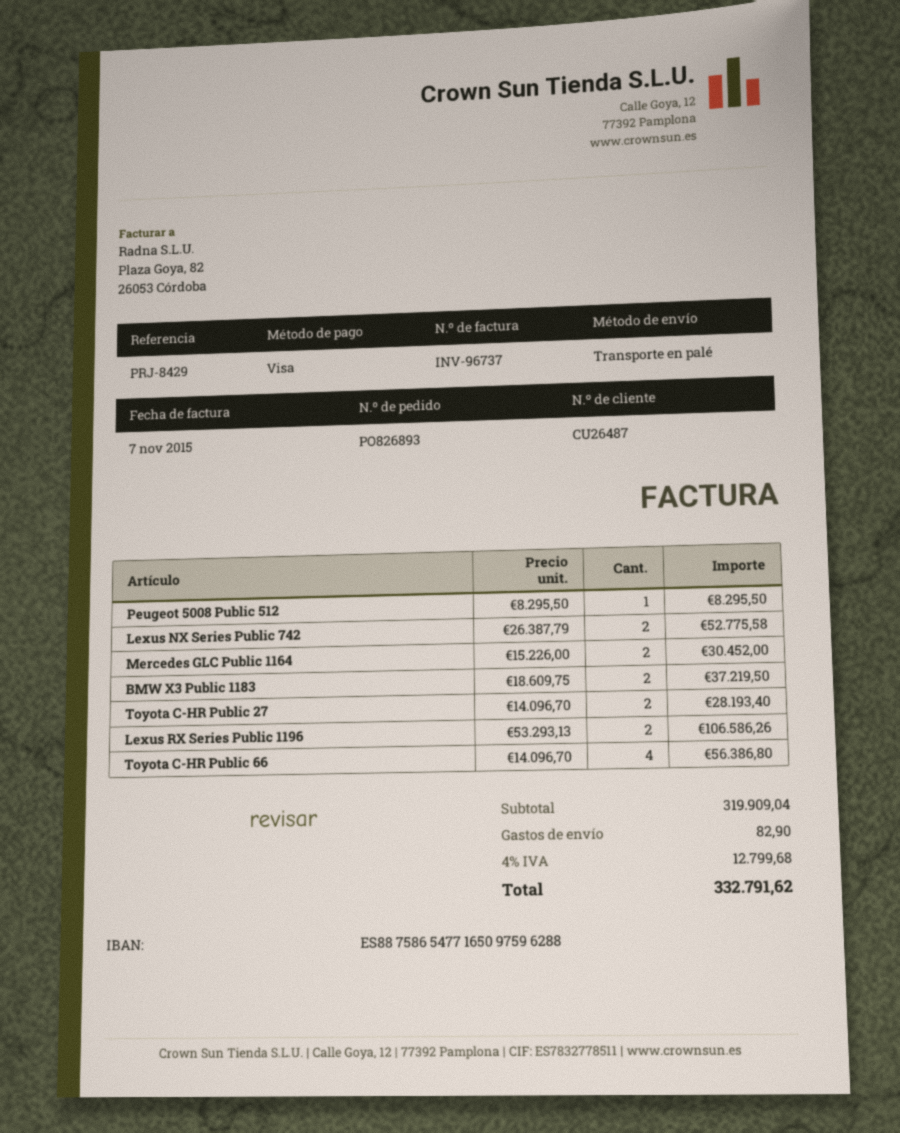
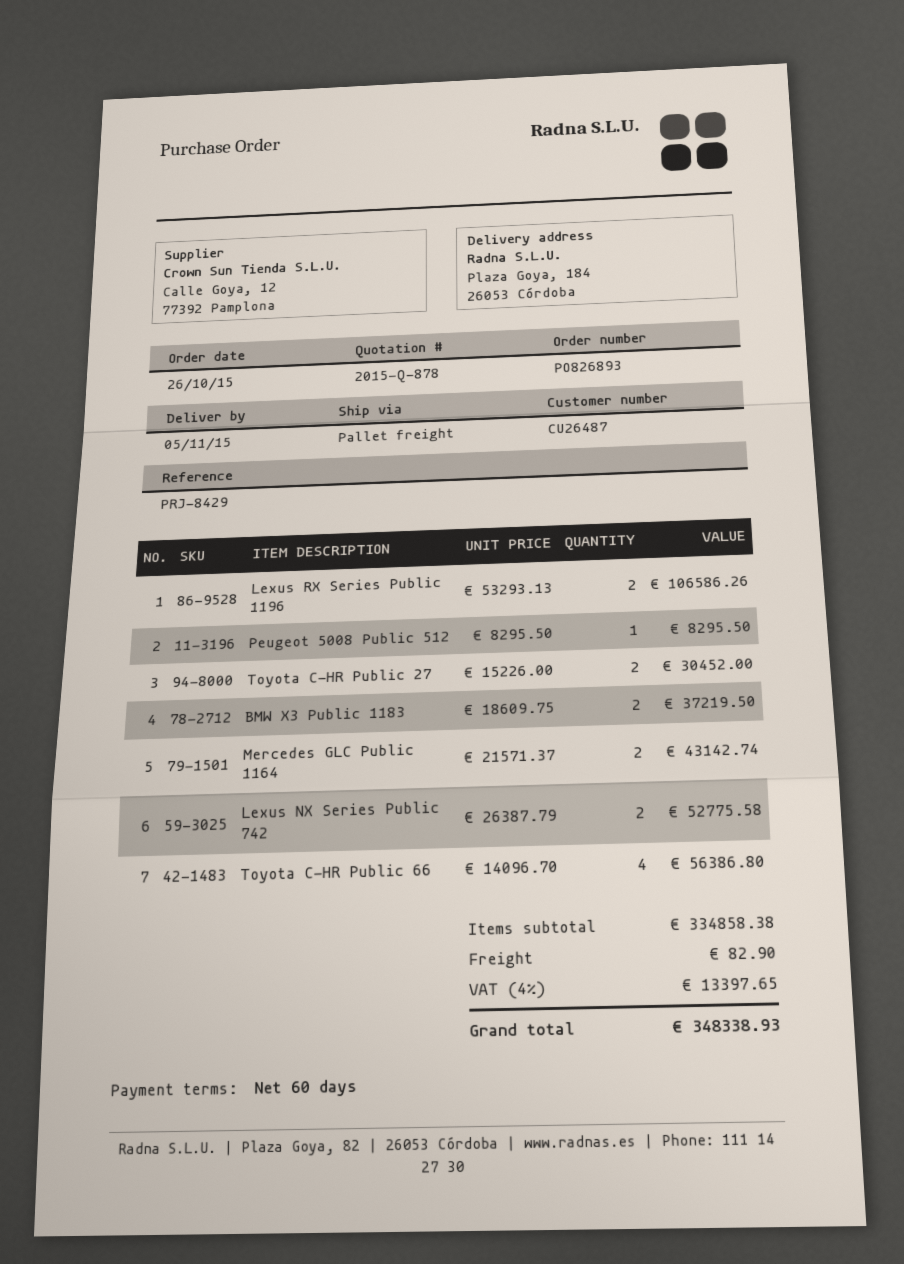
Mercedes GLC Public 1164: 2 x 15226.00 = 30452.00 -> 2 x 21571.37 = 43142.74
Toyota C-HR Public 27: 2 x 14096.70 = 28193.40 -> 2 x 15226.00 = 30452.00
subtotal: 319909.04 -> 334858.38
tax: 4% = 12799.68 -> 4% = 13397.65
total: 332791.62 -> 348338.93

